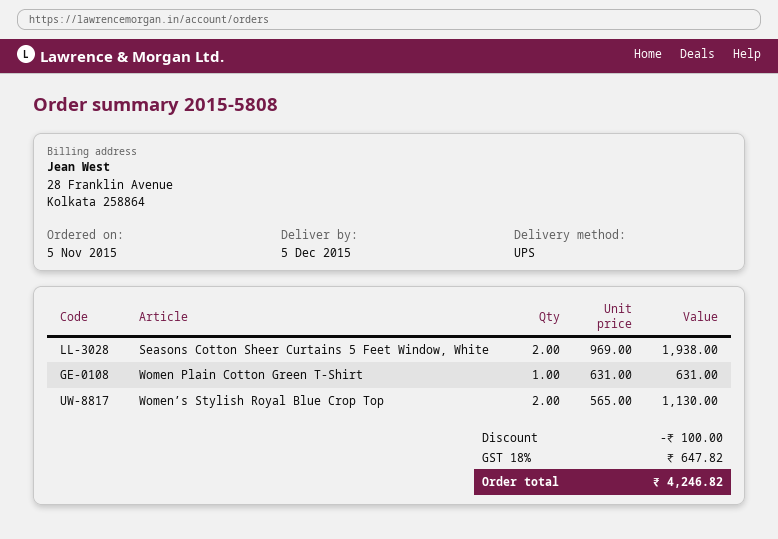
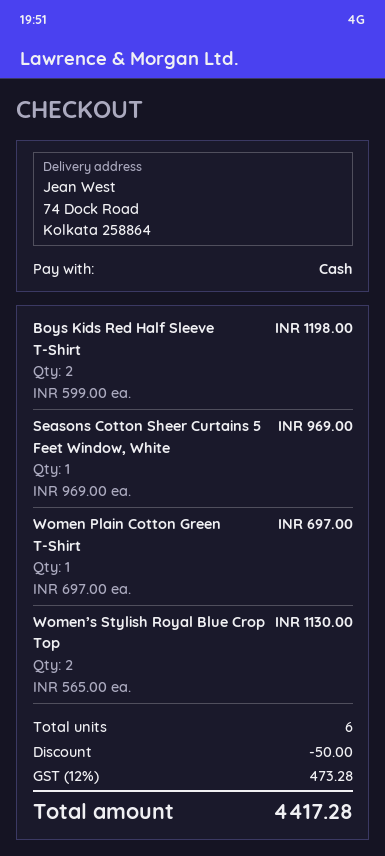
Seasons Cotton Sheer Curtains 5 Feet Window, White: 2 x 969.00 = 1938.00 -> 1 x 969.00 = 969.00
Women Plain Cotton Green T-Shirt: 1 x 631.00 = 631.00 -> 1 x 697.00 = 697.00
Boys Kids Red Half Sleeve T-Shirt: none -> 2 x 599.00 = 1198.00
discount: 100.00 -> 50.00
tax: 18% = 647.82 -> 12% = 473.28
total: 4246.82 -> 4417.28

